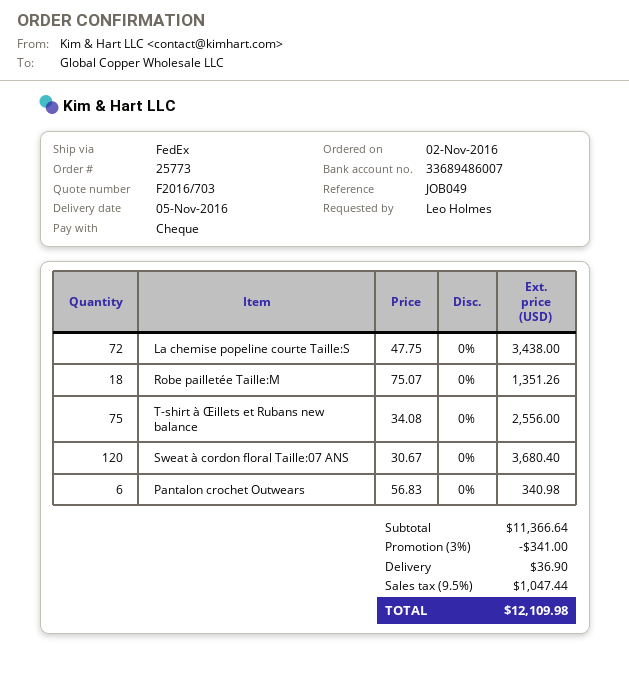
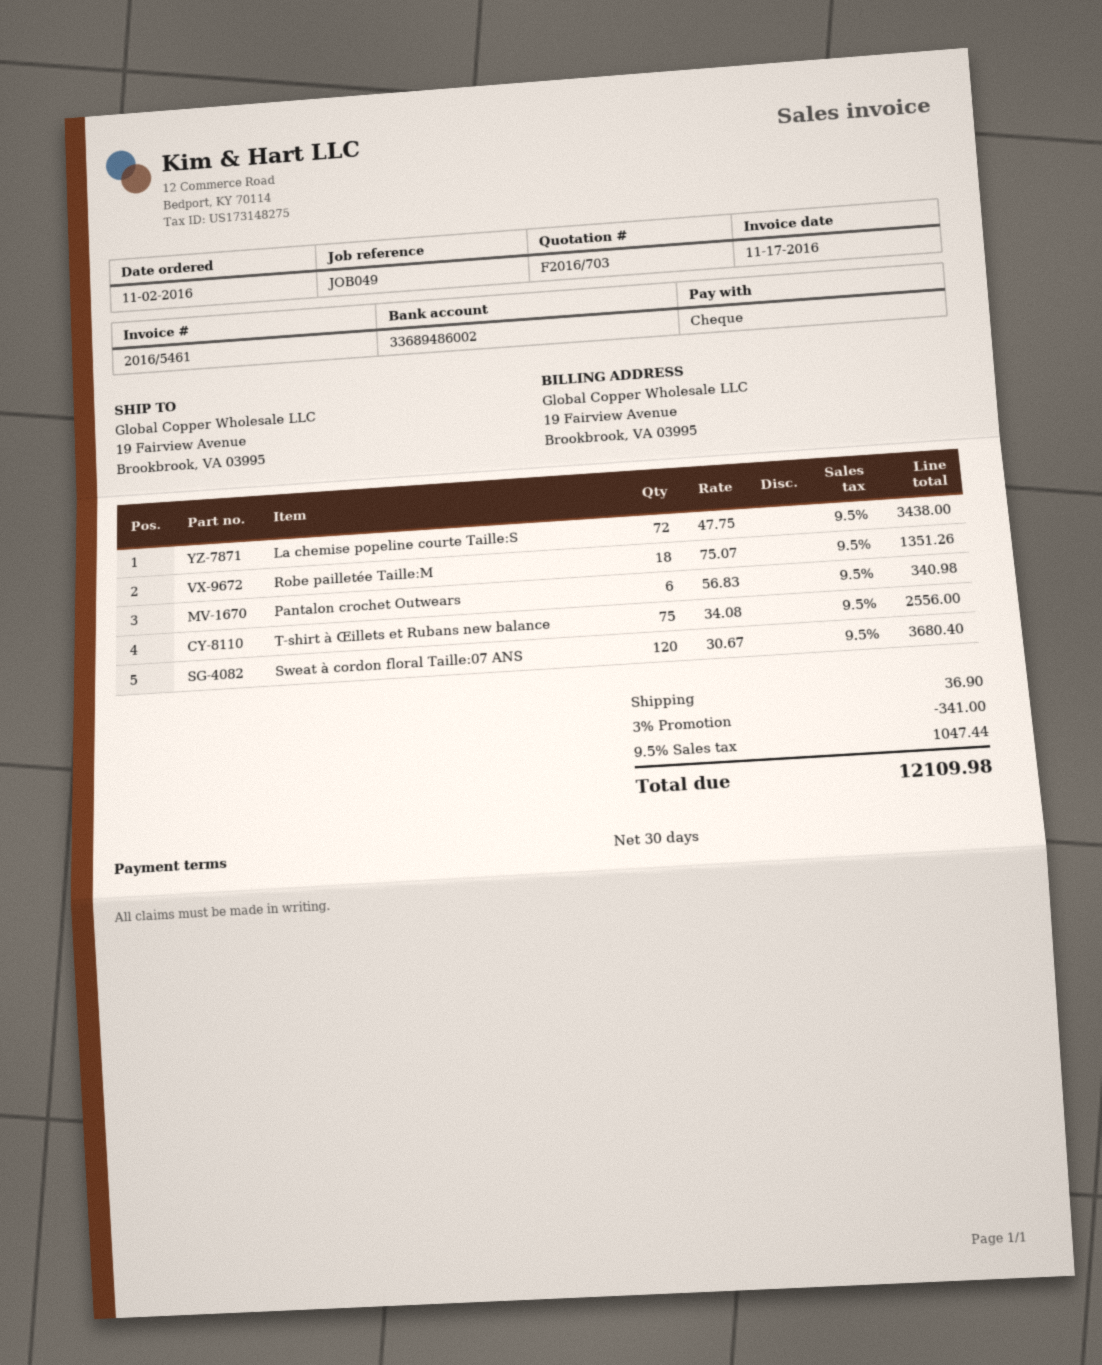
bank account: 33689486007 -> 33689486002

